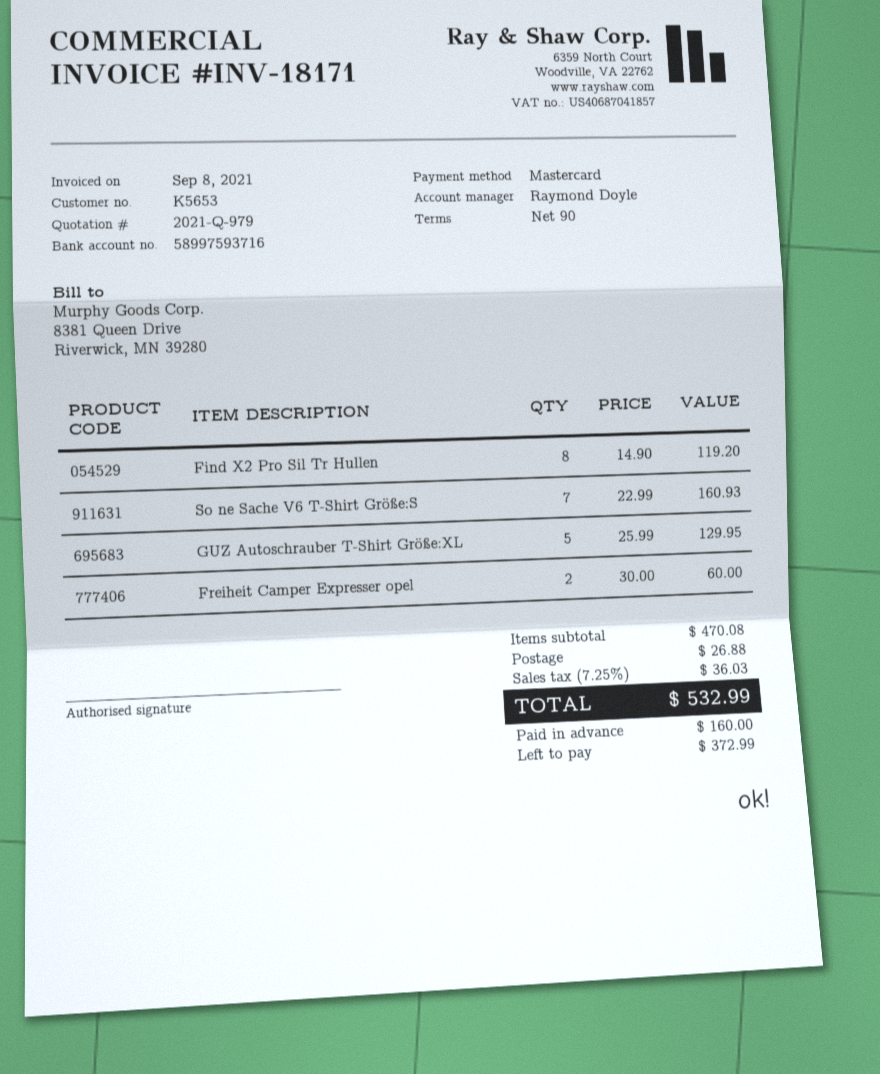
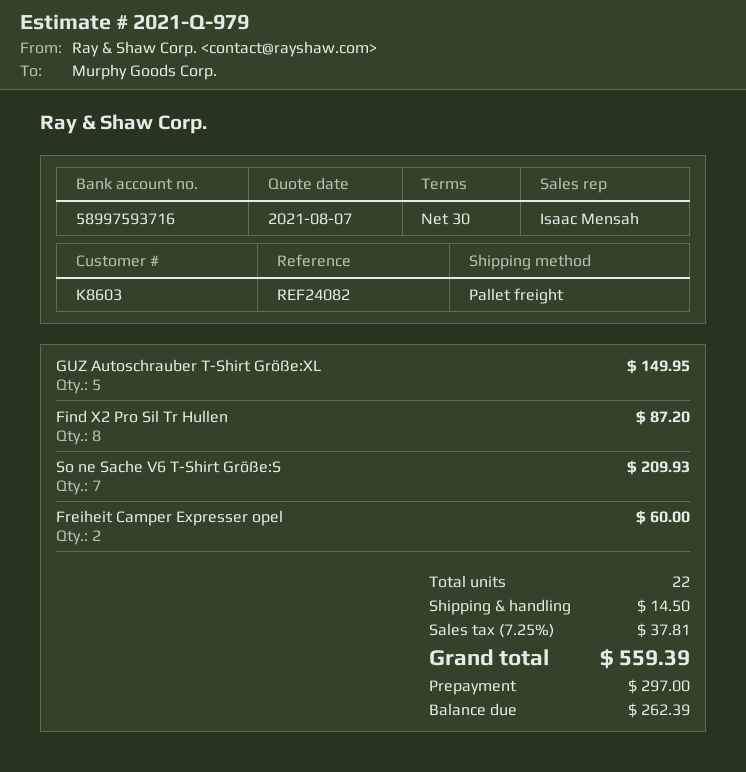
payment terms: 90 days -> 30 days
customer number: K5653 -> K8603
sales rep: Raymond Doyle -> Isaac Mensah
Find X2 Pro Sil Tr Hullen: 8 for 119.20 -> 8 for 87.20
So ne Sache V6 T-Shirt Größe:S: 7 for 160.93 -> 7 for 209.93
GUZ Autoschrauber T-Shirt Größe:XL: 5 for 129.95 -> 5 for 149.95
shipping: 26.88 -> 14.50
tax: 7.25% = 36.03 -> 7.25% = 37.81
total: 532.99 -> 559.39
deposit: 160.00 -> 297.00
balance: 372.99 -> 262.39

